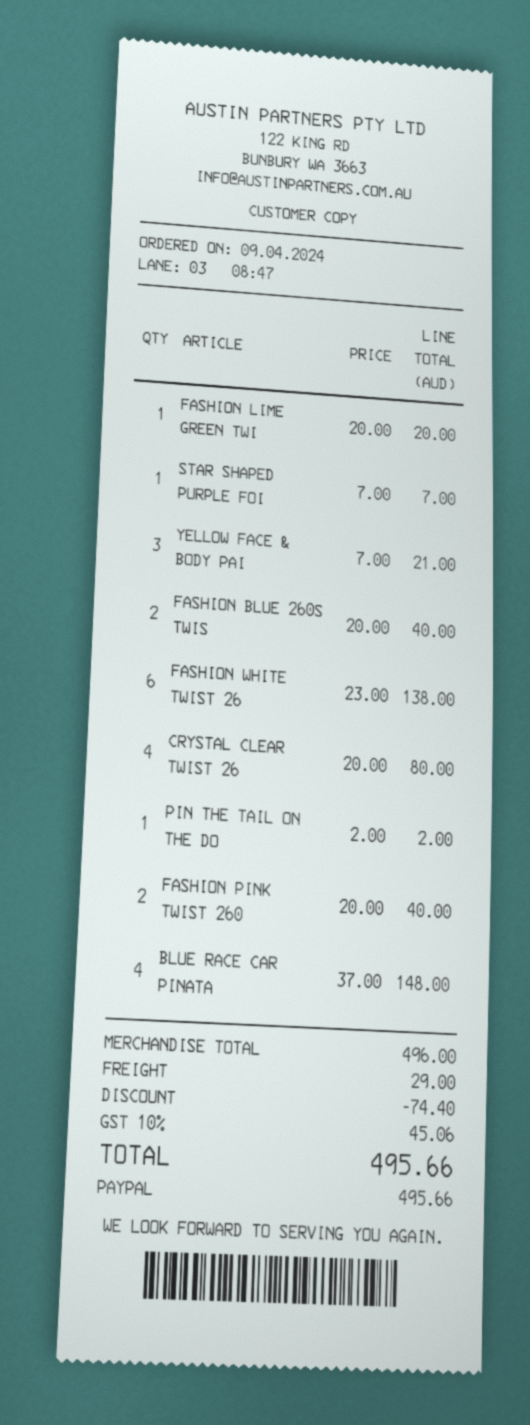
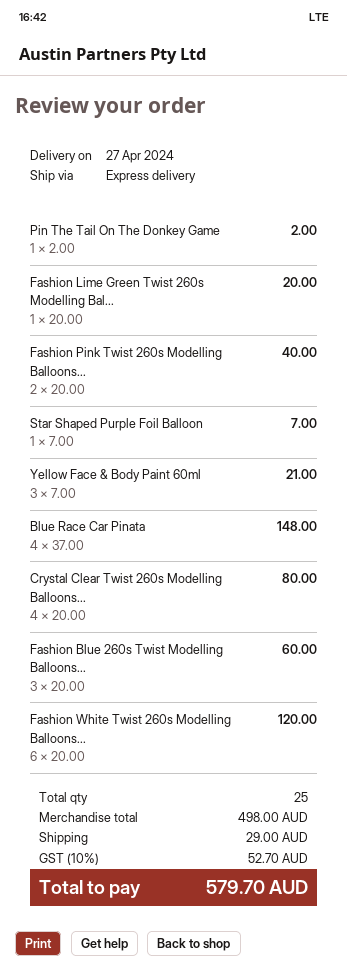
FASHION BLUE 260S TWIS: 2 x 20.00 = 40.00 -> 3 x 20.00 = 60.00
FASHION WHITE TWIST 26: 6 x 23.00 = 138.00 -> 6 x 20.00 = 120.00
subtotal: 496.00 -> 498.00
discount: 74.40 -> none
tax: 10% = 45.06 -> 10% = 52.70
total: 495.66 -> 579.70

